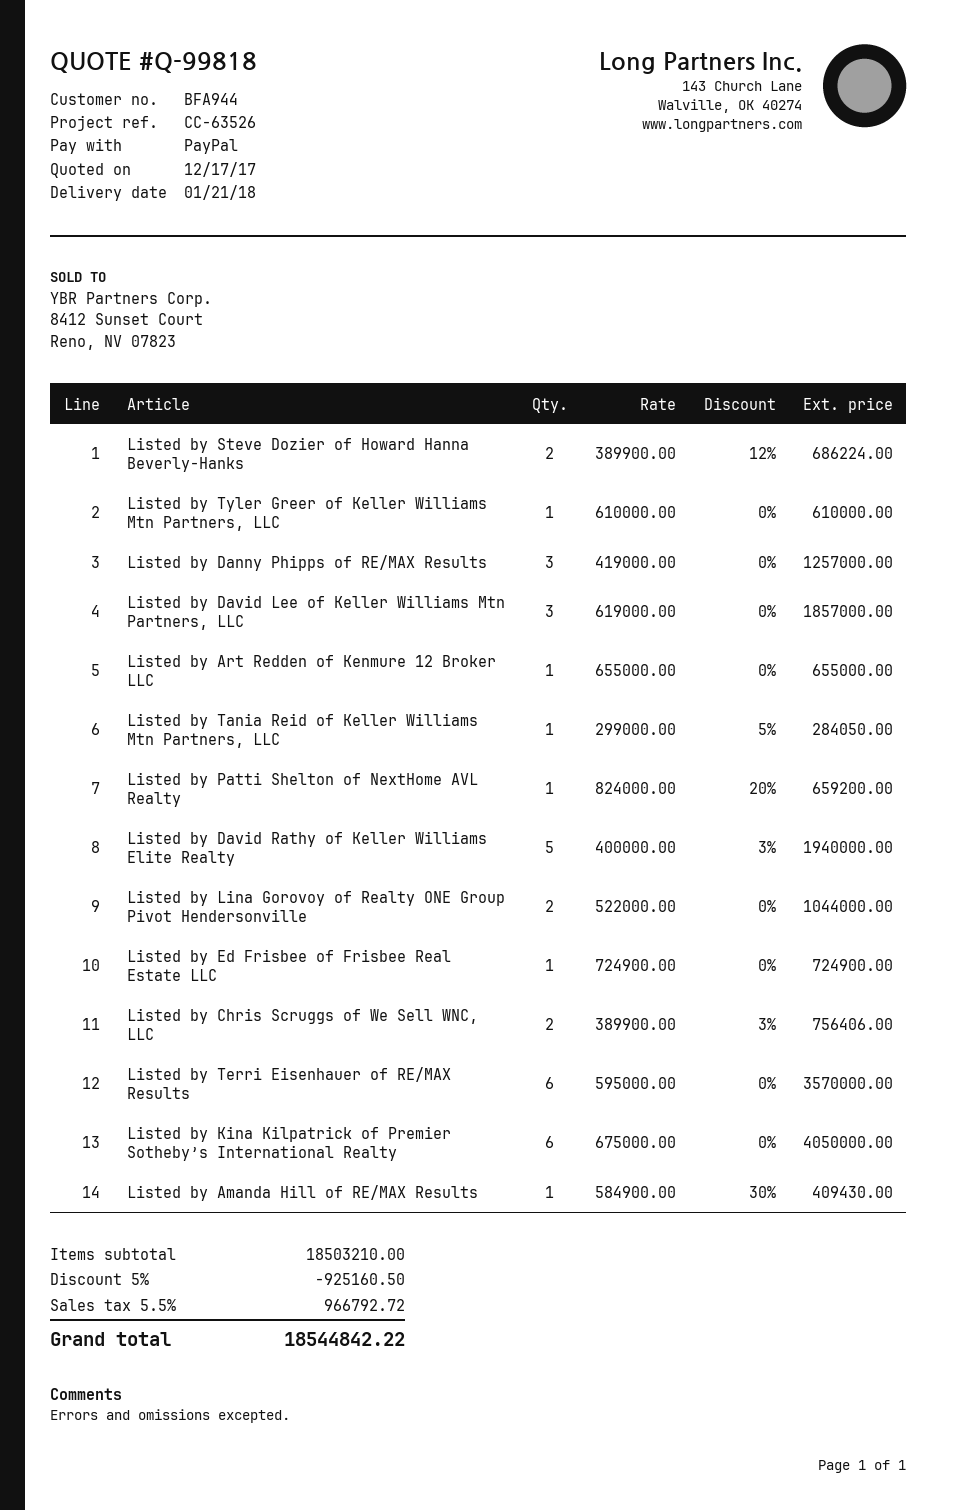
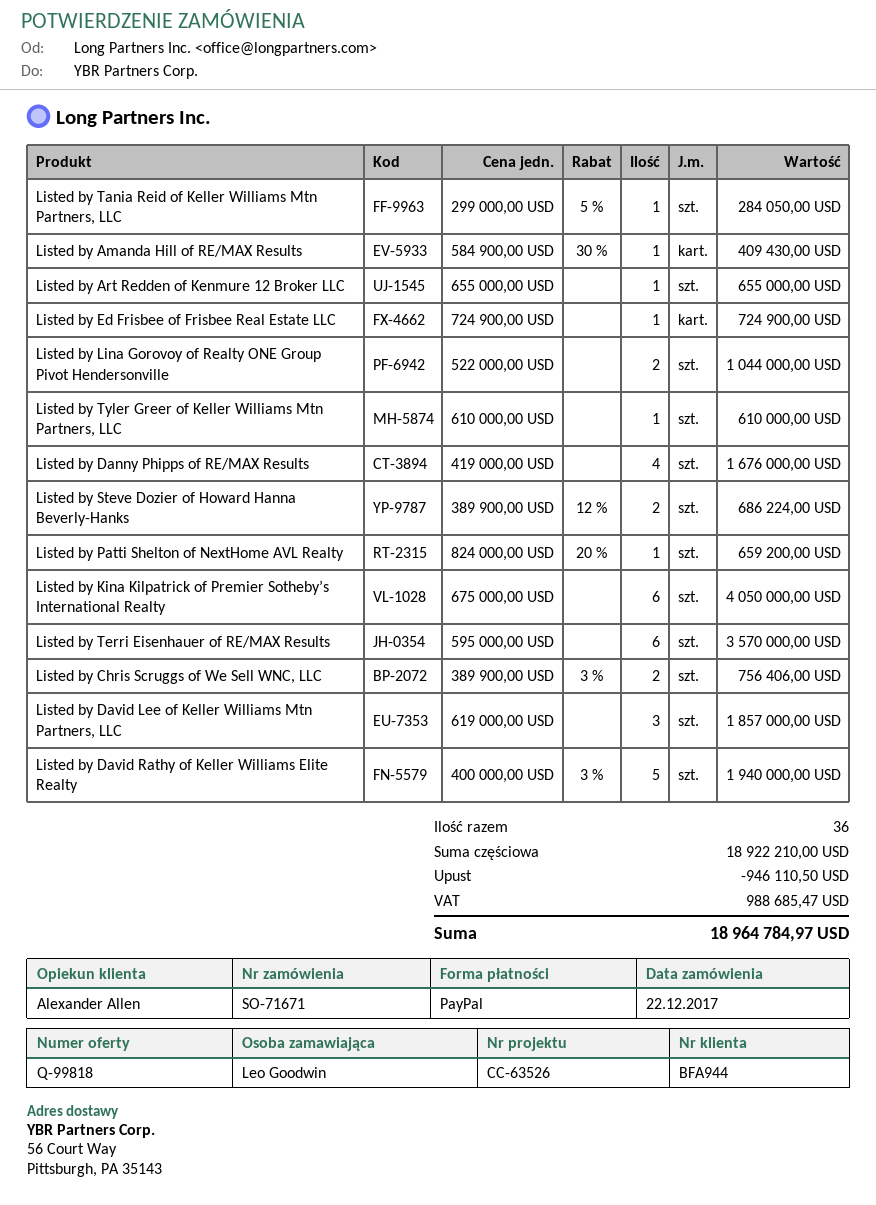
Listed by Danny Phipps of RE/MAX Results: 3 x 419000.00 = 1257000.00 -> 4 x 419000.00 = 1676000.00
subtotal: 18503210.00 -> 18922210.00
discount: 925160.50 -> 946110.50
tax: 966792.72 -> 988685.47
total: 18544842.22 -> 18964784.97

